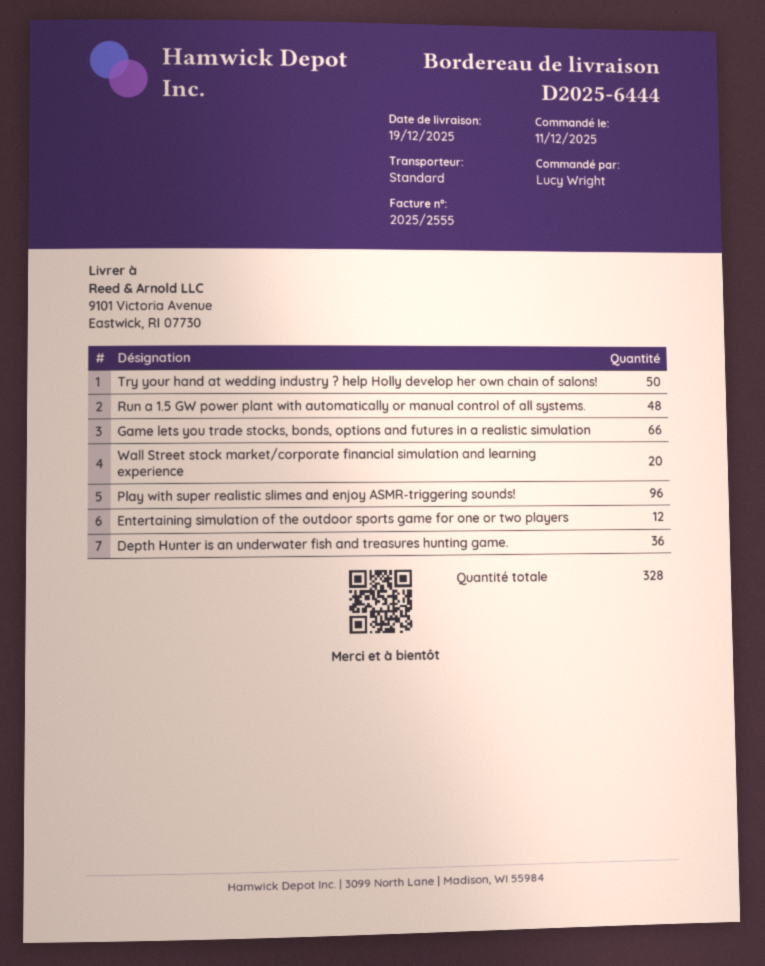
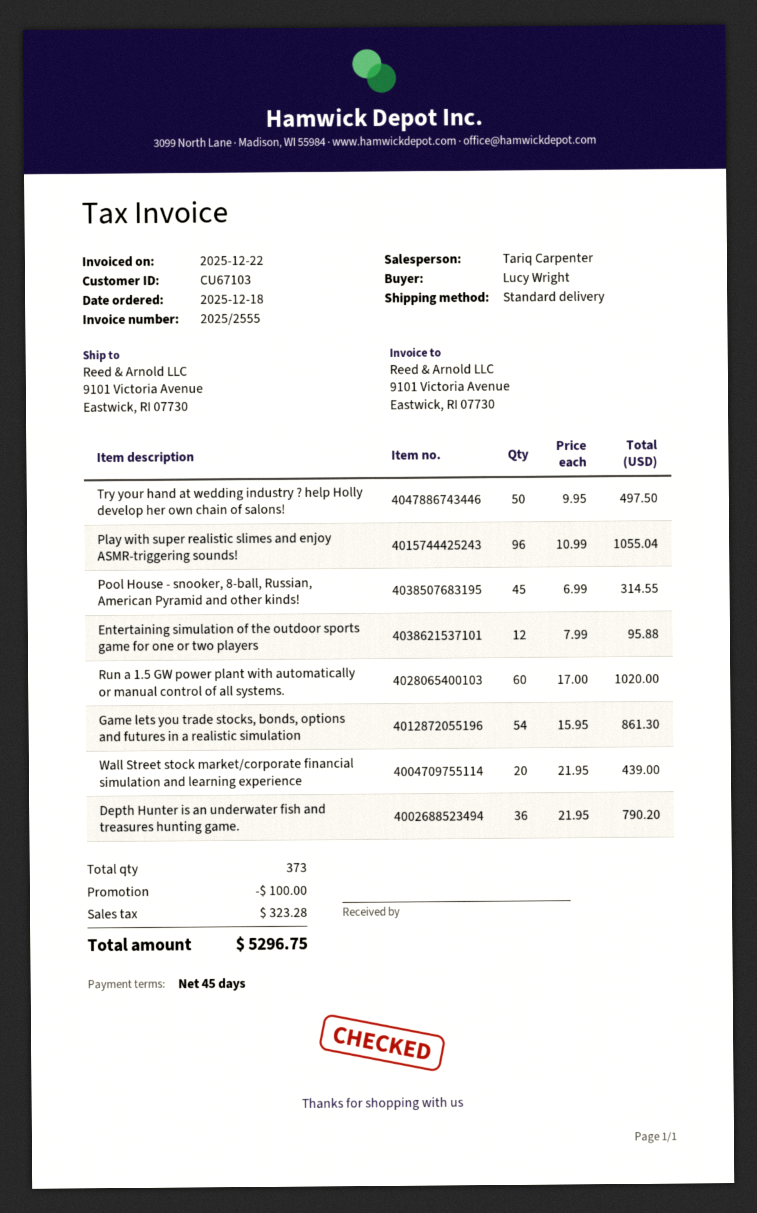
order date: 2025-12-11 -> 2025-12-18
Run a 1.5 GW power plant with automatically or manual control of all systems.: 48 -> 60
Game lets you trade stocks, bonds, options and futures in a realistic simulation: 66 -> 54
Pool House - snooker, 8-ball, Russian, American Pyramid and other kinds!: none -> 45
total quantity: 328 -> 373

